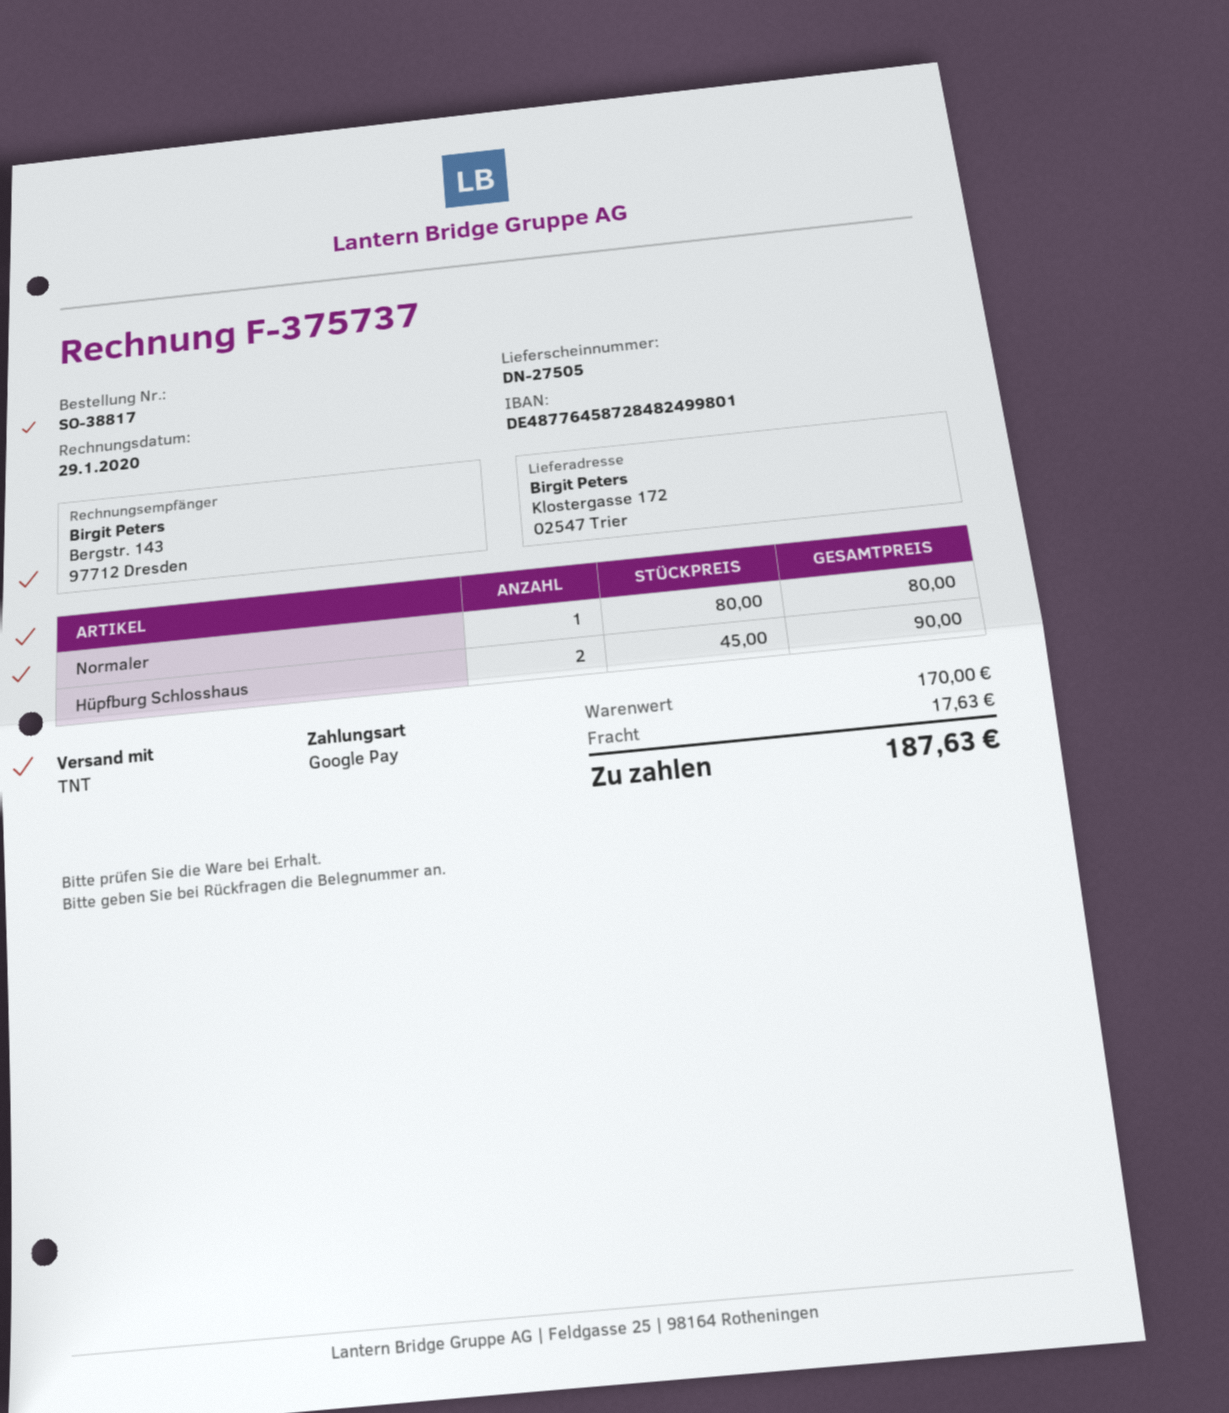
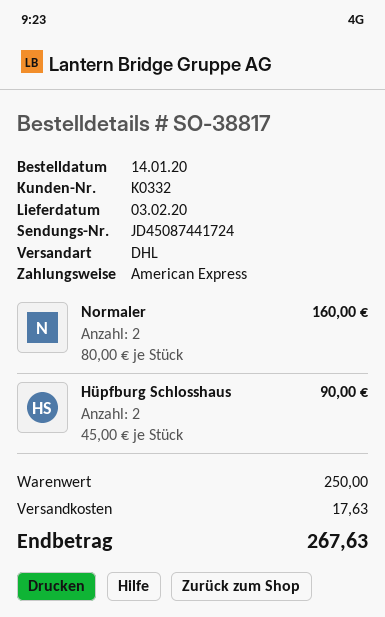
payment method: Google Pay -> American Express
shipping method: TNT -> DHL
Normaler: 1 x 80.00 = 80.00 -> 2 x 80.00 = 160.00
subtotal: 170.00 -> 250.00
total: 187.63 -> 267.63

